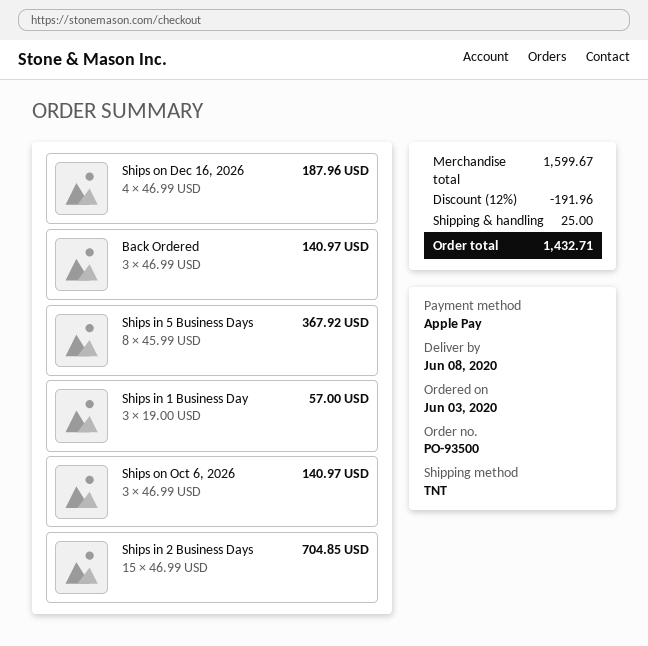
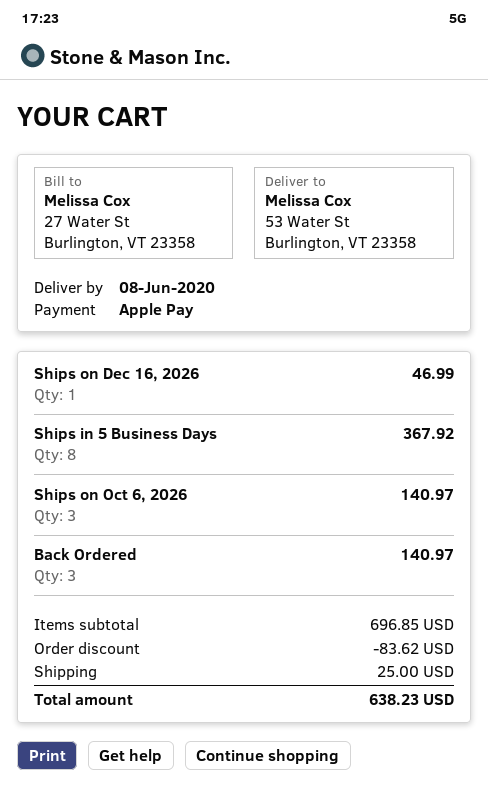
Ships on Dec 16, 2026: 4 for 187.96 -> 1 for 46.99
Ships in 1 Business Day: 3 for 57.00 -> none
Ships in 2 Business Days: 15 for 704.85 -> none
subtotal: 1599.67 -> 696.85
discount: 191.96 -> 83.62
total: 1432.71 -> 638.23

